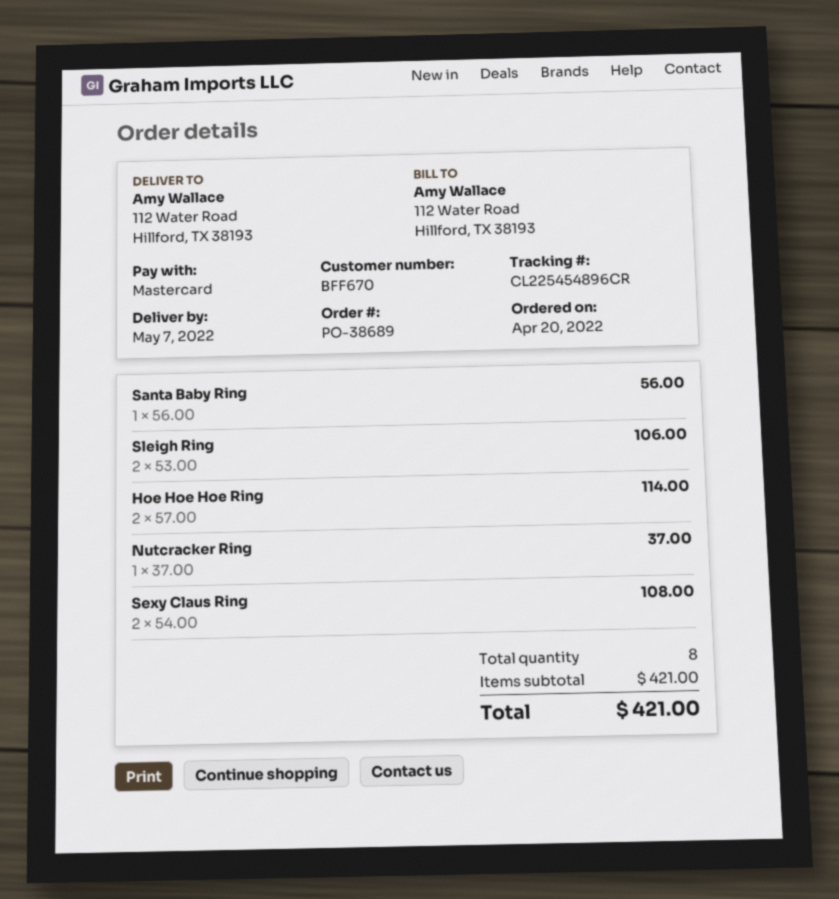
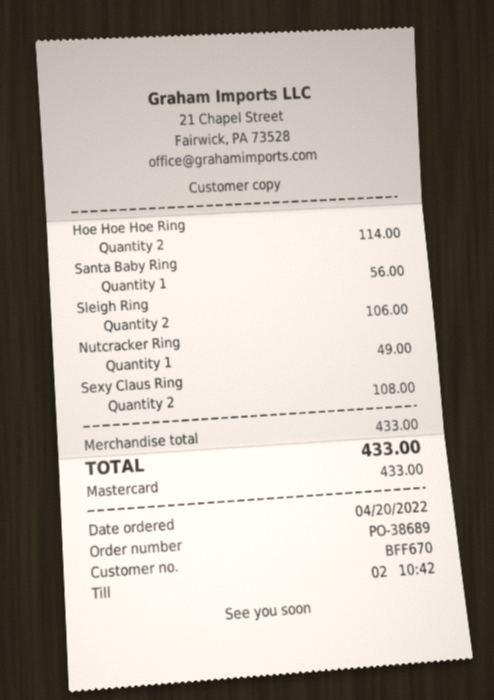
Nutcracker Ring: 1 for 37.00 -> 1 for 49.00
subtotal: 421.00 -> 433.00
total: 421.00 -> 433.00

